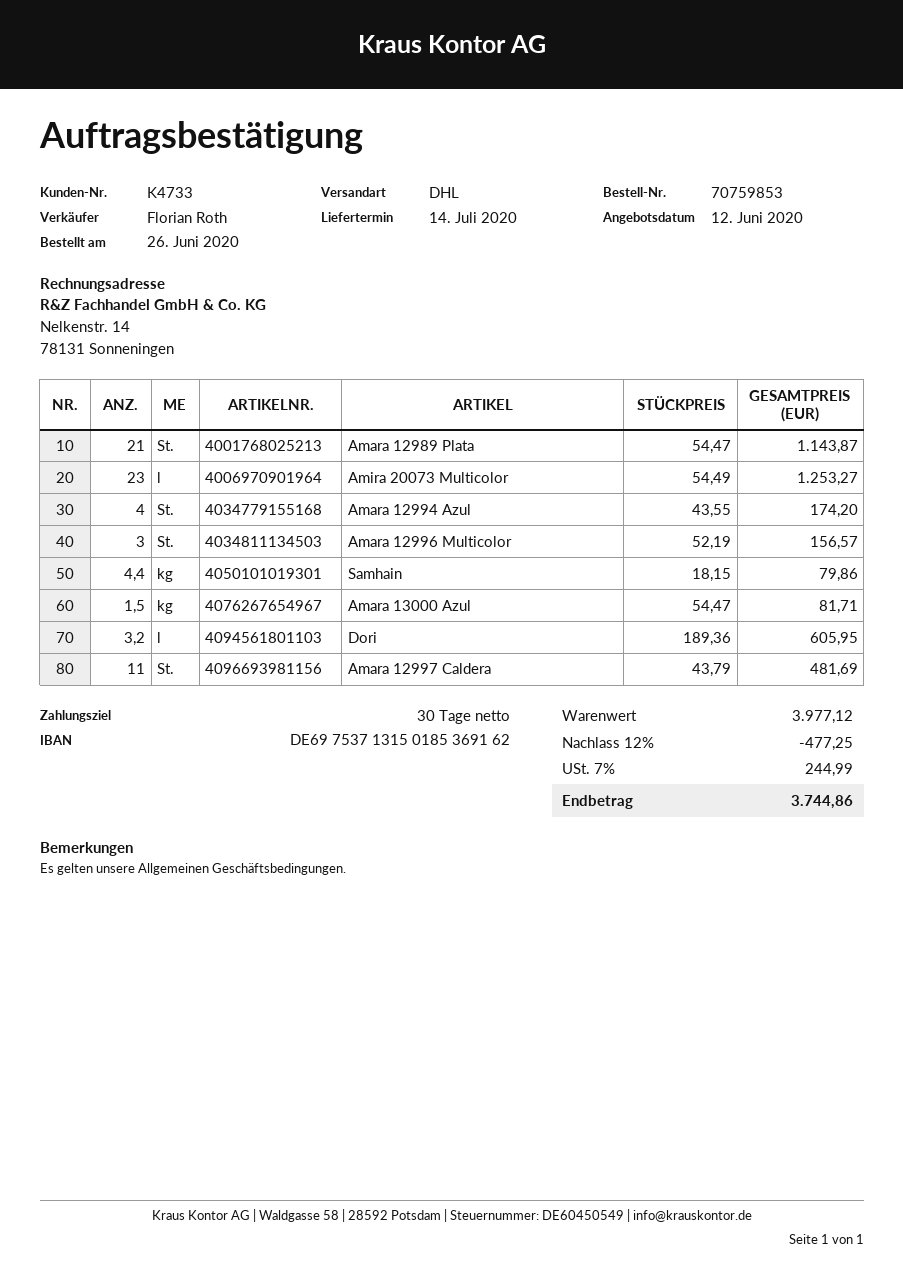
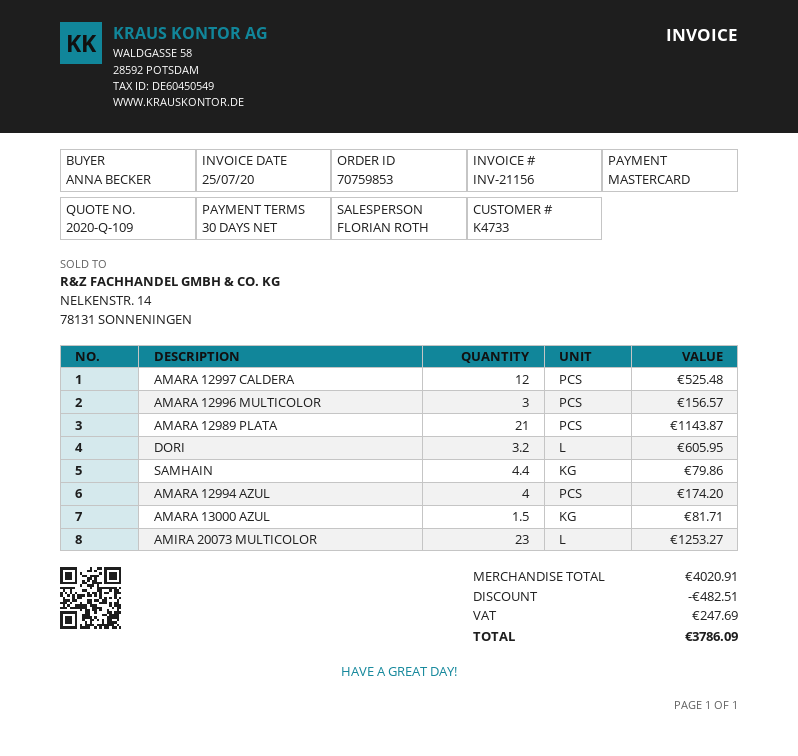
Amara 12997 Caldera: 11 for 481.69 -> 12 for 525.48
subtotal: 3977.12 -> 4020.91
discount: 477.25 -> 482.51
tax: 244.99 -> 247.69
total: 3744.86 -> 3786.09

